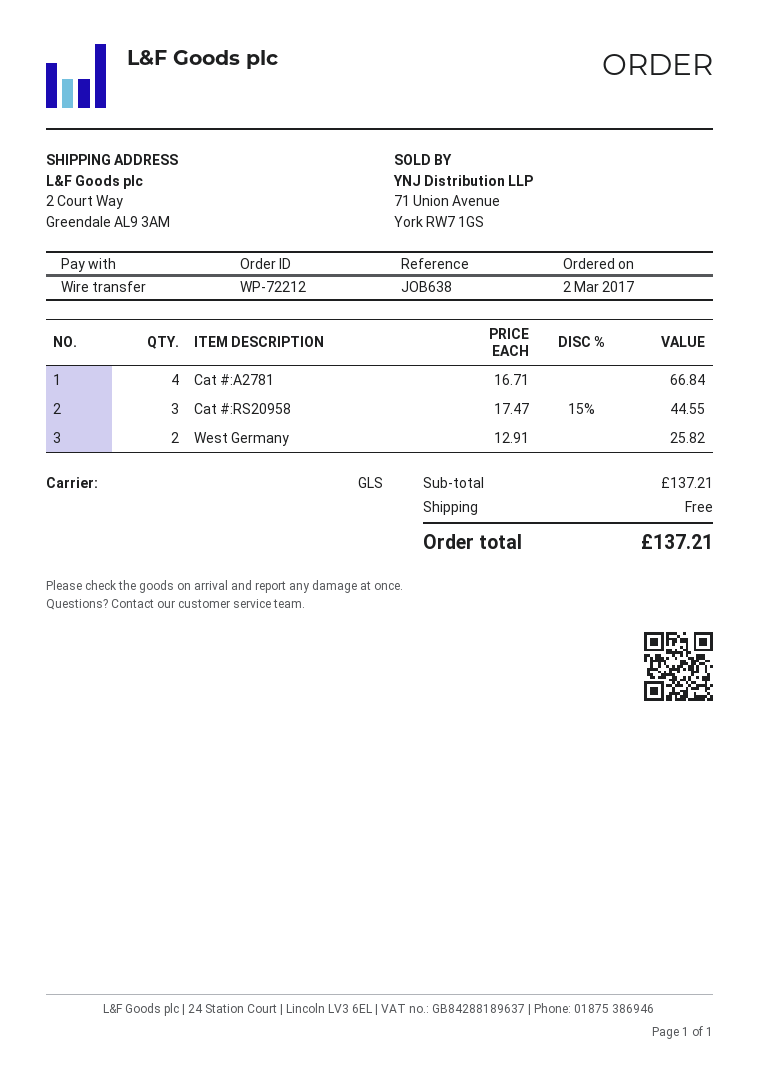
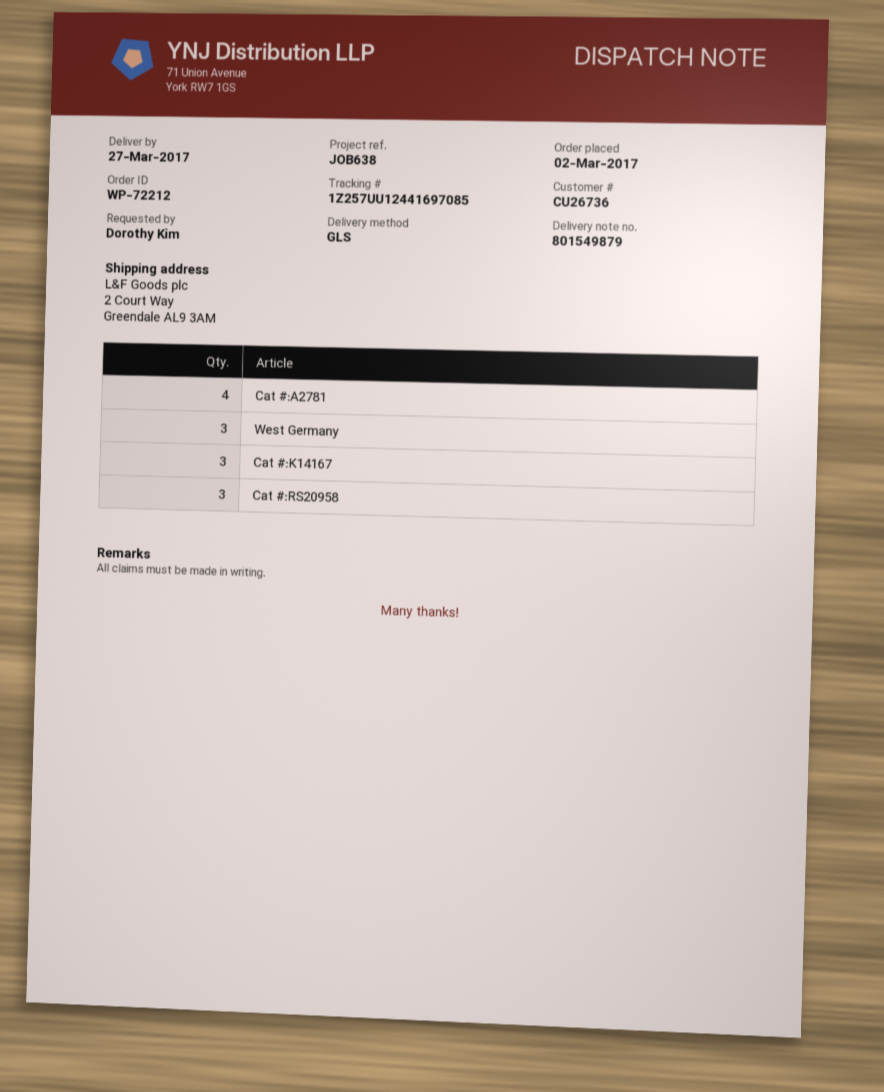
West Germany: 2 -> 3
Cat #:K14167: none -> 3

